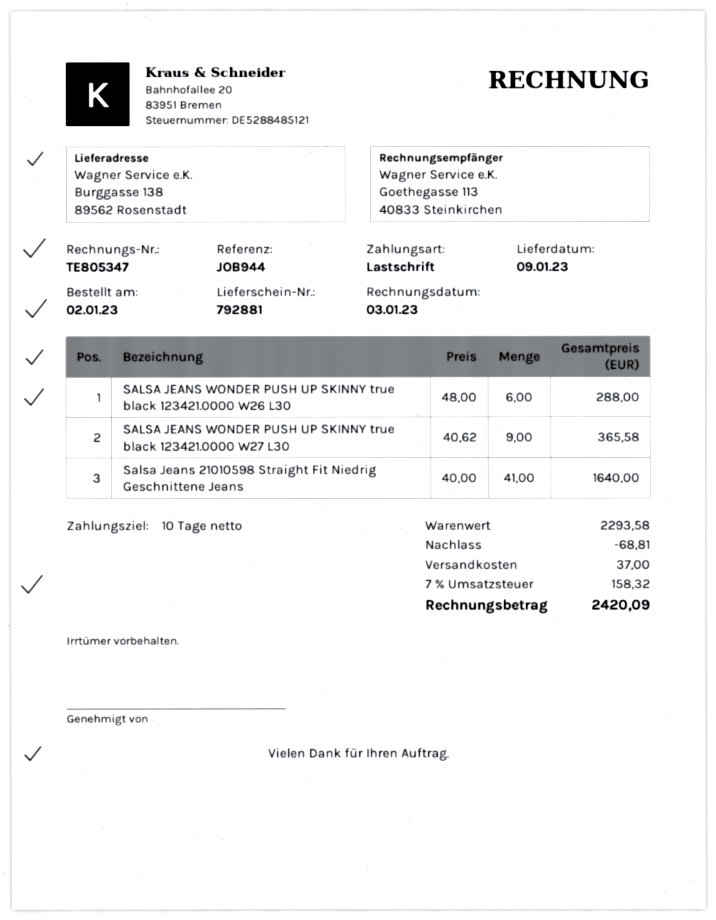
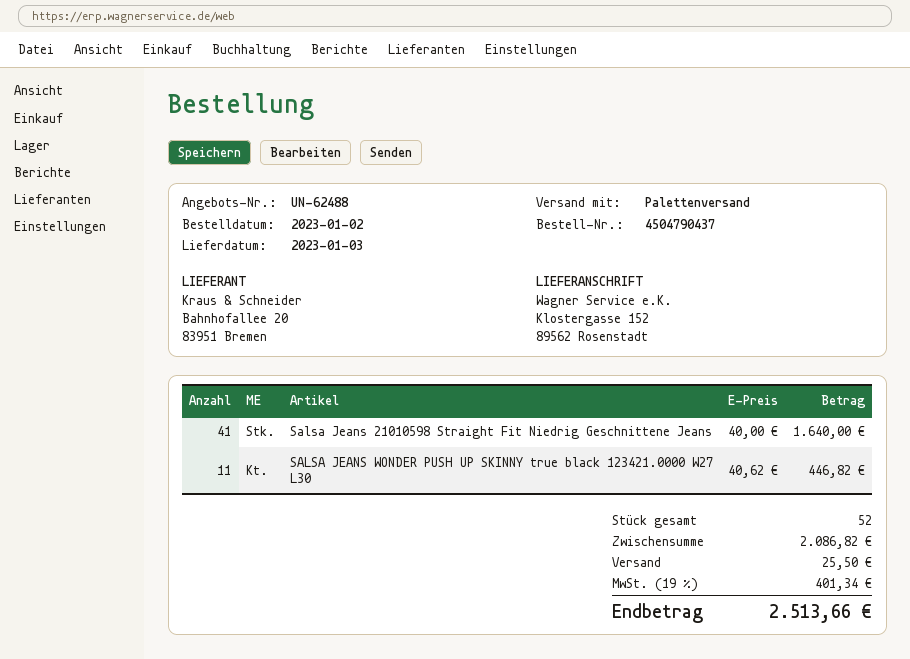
delivery date: 2023-01-09 -> 2023-01-03
ship to: Burggasse 138, 89562 Rosenstadt -> Klostergasse 152, 89562 Rosenstadt
SALSA JEANS WONDER PUSH UP SKINNY true black 123421.0000 W26 L30: 6 x 48.00 = 288.00 -> none
SALSA JEANS WONDER PUSH UP SKINNY true black 123421.0000 W27 L30: 9 x 40.62 = 365.58 -> 11 x 40.62 = 446.82
subtotal: 2293.58 -> 2086.82
discount: 68.81 -> none
shipping: 37.00 -> 25.50
tax: 7% = 158.32 -> 19% = 401.34
total: 2420.09 -> 2513.66

